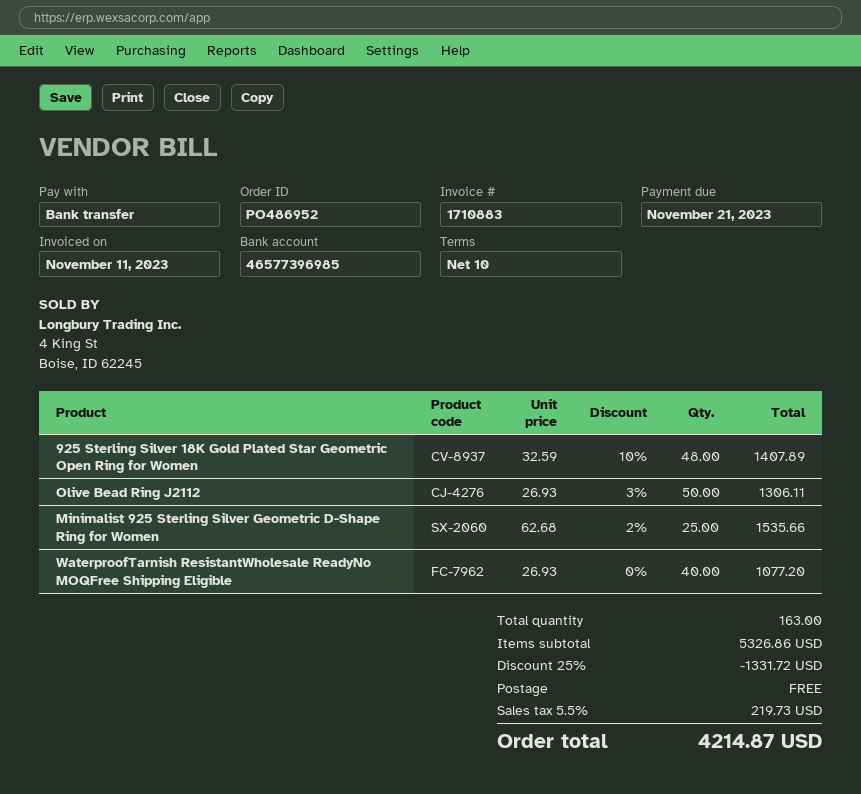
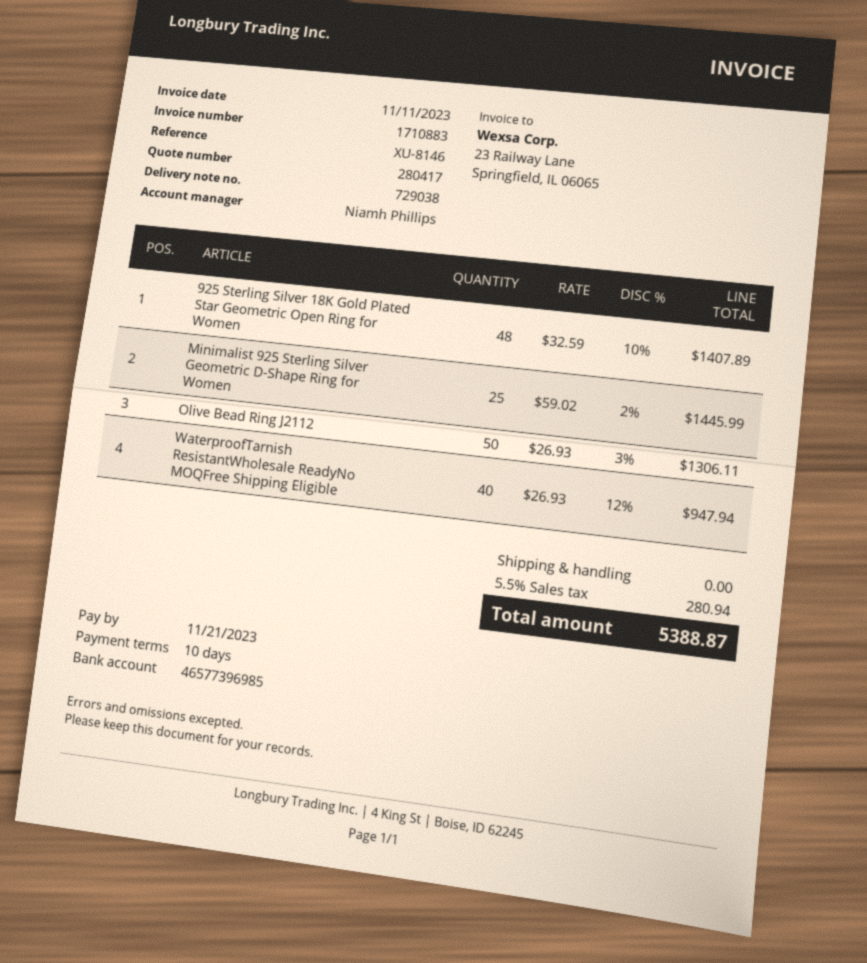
Minimalist 925 Sterling Silver Geometric D-Shape Ring for Women: 25 x 62.68 - 2% = 1535.66 -> 25 x 59.02 - 2% = 1445.99
WaterproofTarnish ResistantWholesale ReadyNo MOQFree Shipping Eligible: 40 x 26.93 = 1077.20 -> 40 x 26.93 - 12% = 947.94
discount: 25% = 1331.72 -> none
tax: 5.5% = 219.73 -> 5.5% = 280.94
total: 4214.87 -> 5388.87

